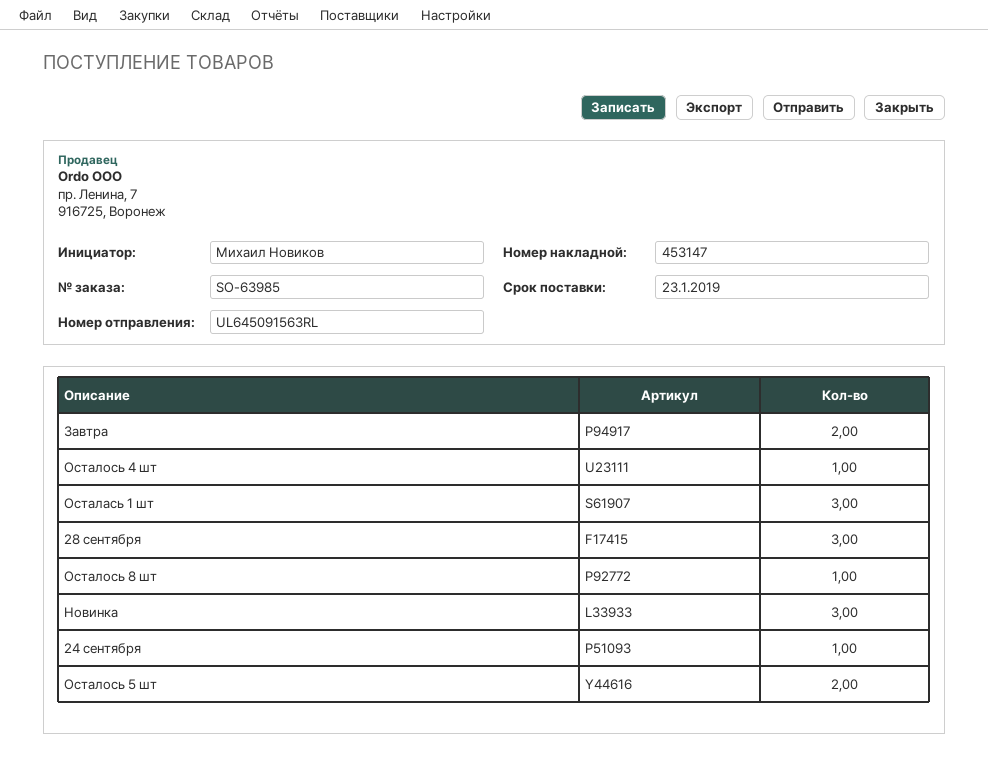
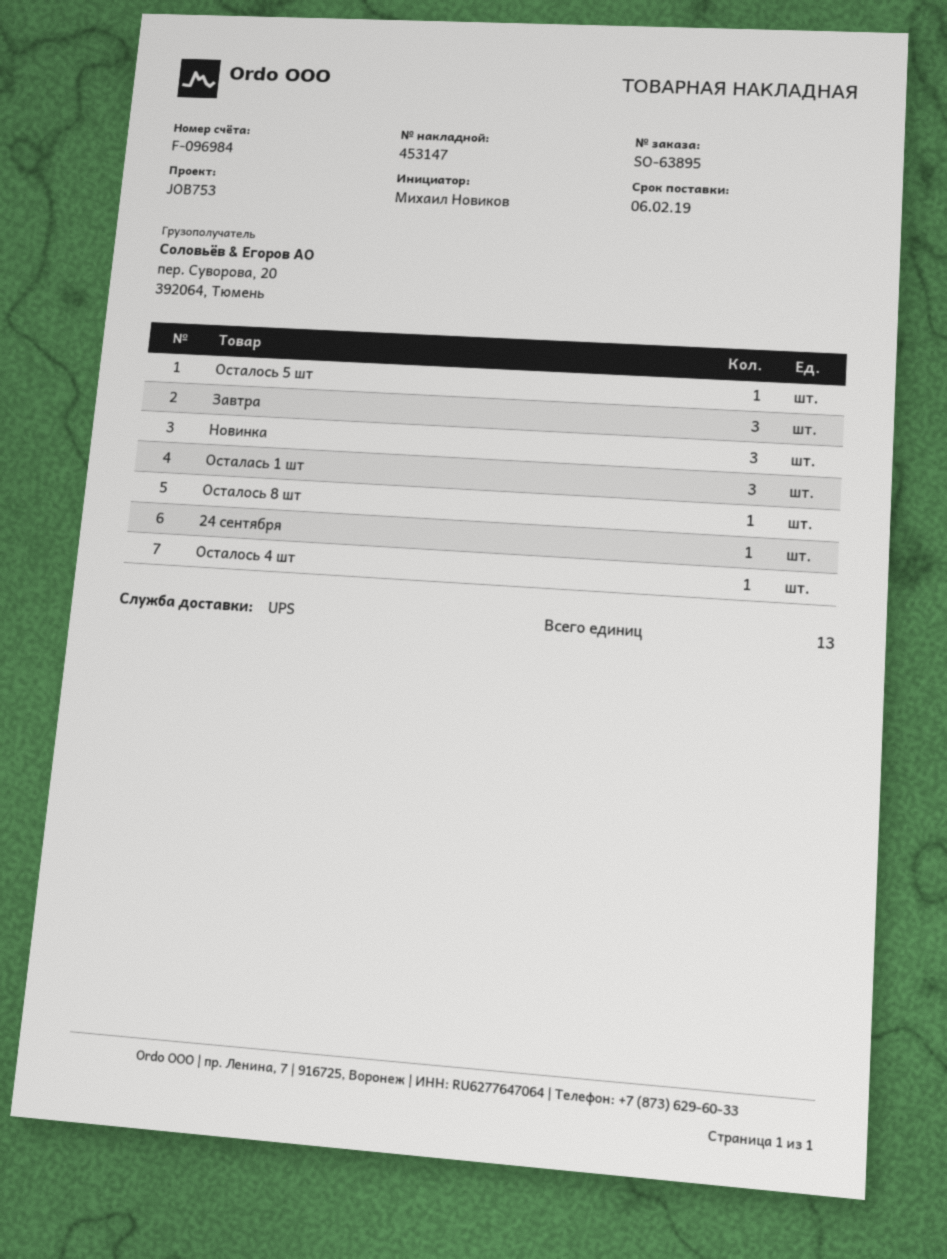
order number: SO-63985 -> SO-63895
delivery date: 2019-01-23 -> 2019-02-06
Завтра: 2 -> 3
28 сентября: 3 -> none
Осталось 5 шт: 2 -> 1

